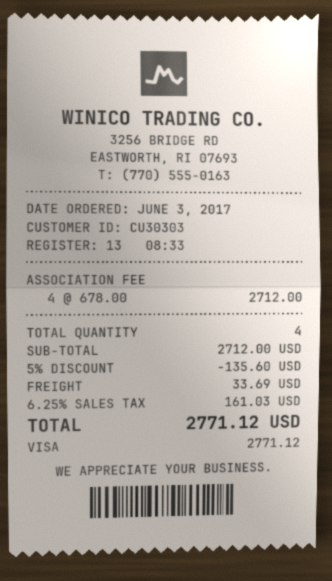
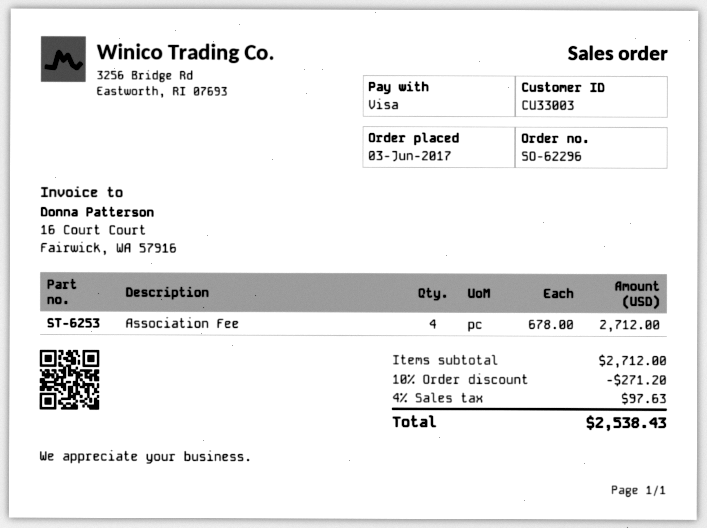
customer number: CU30303 -> CU33003
discount: 5% = 135.60 -> 10% = 271.20
shipping: 33.69 -> none
tax: 6.25% = 161.03 -> 4% = 97.63
total: 2771.12 -> 2538.43

